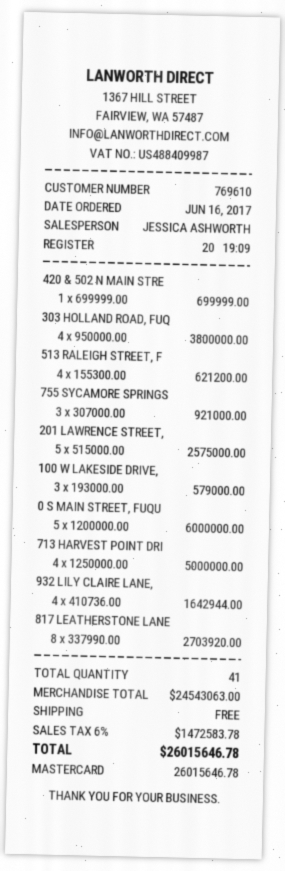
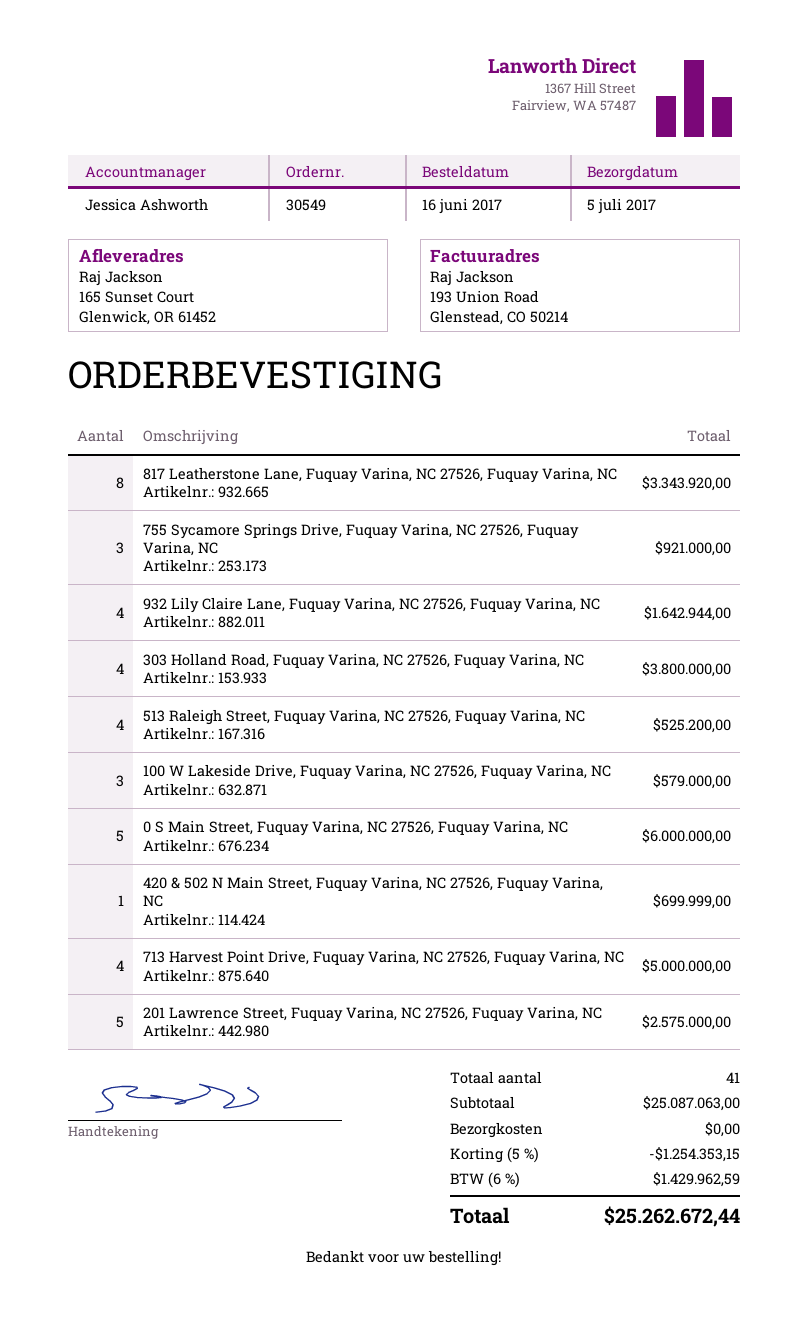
513 RALEIGH STREET, F: 4 for 621200.00 -> 4 for 525200.00
817 LEATHERSTONE LANE: 8 for 2703920.00 -> 8 for 3343920.00
subtotal: 24543063.00 -> 25087063.00
discount: none -> 5% = 1254353.15
tax: 6% = 1472583.78 -> 6% = 1429962.59
total: 26015646.78 -> 25262672.44

